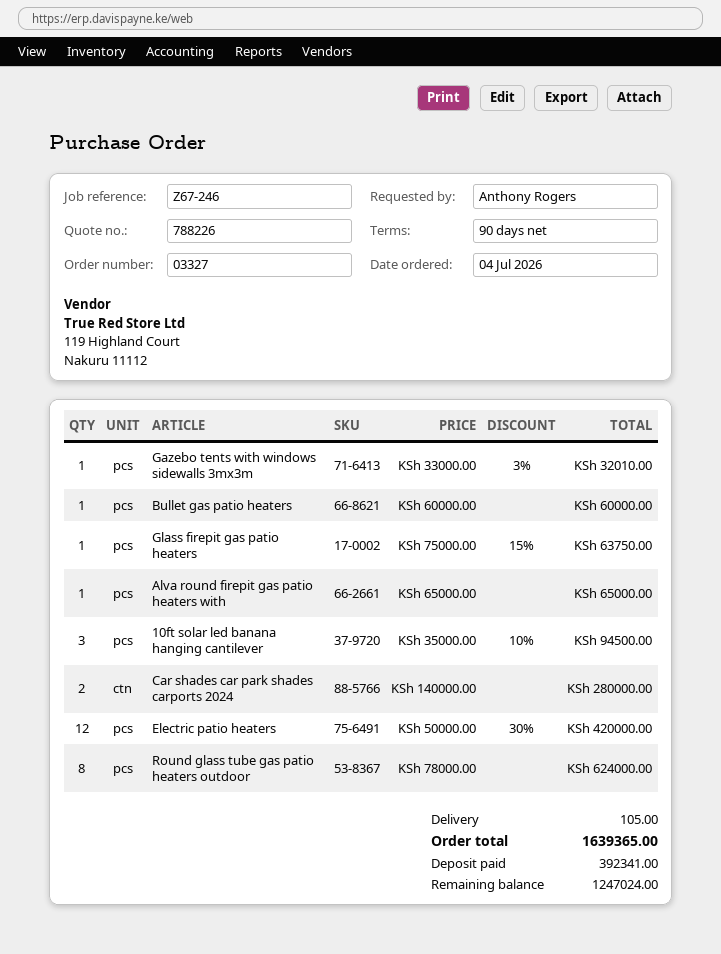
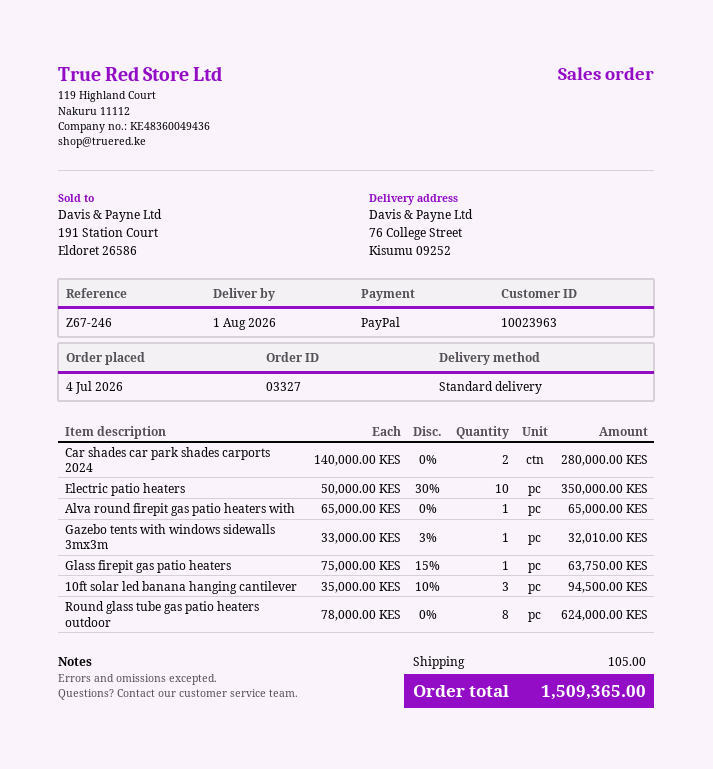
Bullet gas patio heaters: 1 x 60000.00 = 60000.00 -> none
Electric patio heaters: 12 x 50000.00 - 30% = 420000.00 -> 10 x 50000.00 - 30% = 350000.00
total: 1639365.00 -> 1509365.00

